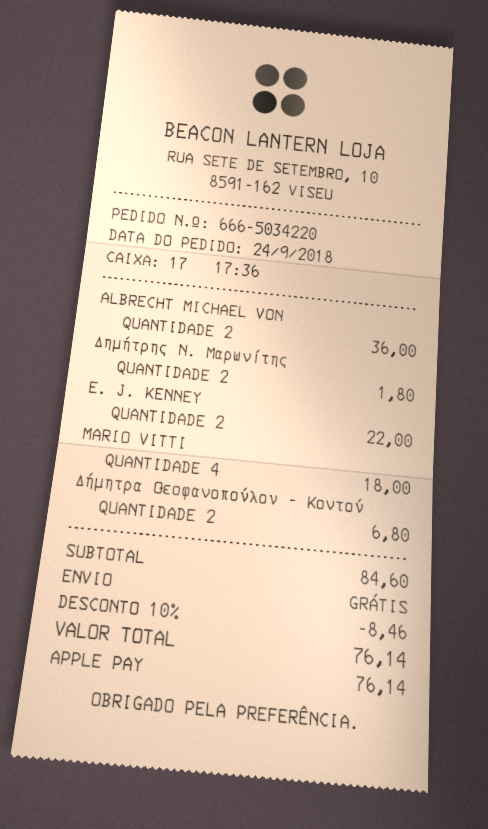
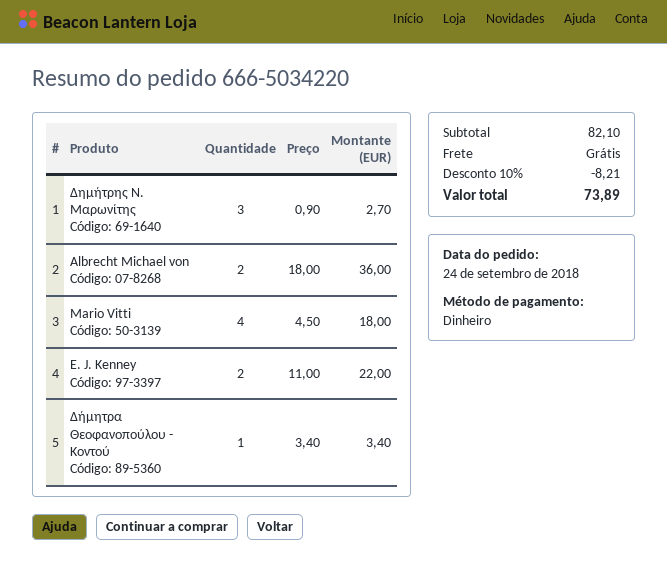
payment method: Apple Pay -> cash
Δημήτρης Ν. Μαρωνίτης: 2 for 1.80 -> 3 for 2.70
Δήμητρα Θεοφανοπούλου - Κοντού: 2 for 6.80 -> 1 for 3.40
subtotal: 84.60 -> 82.10
discount: 10% = 8.46 -> 10% = 8.21
total: 76.14 -> 73.89

